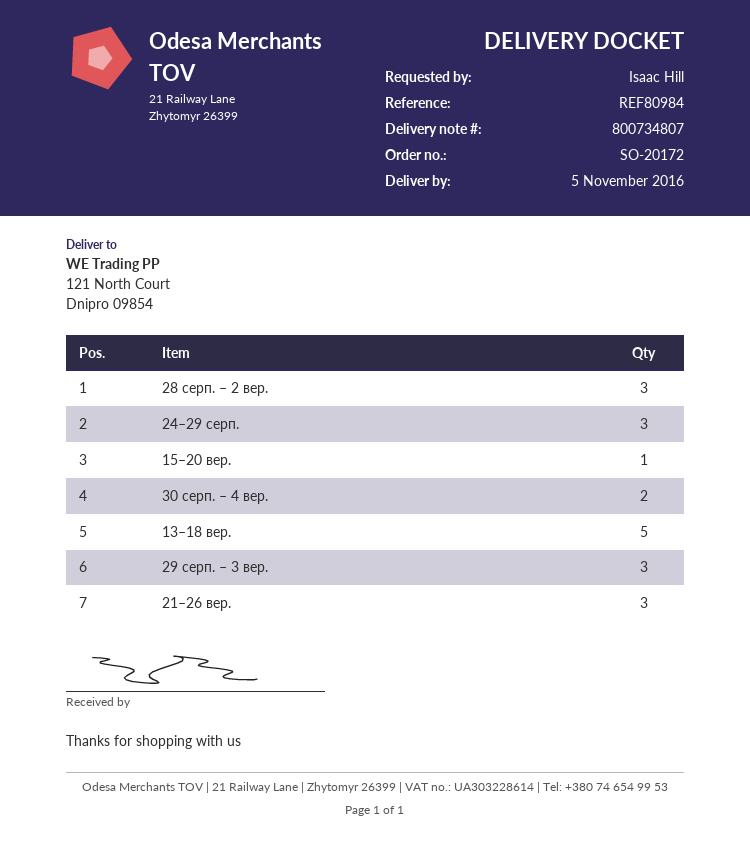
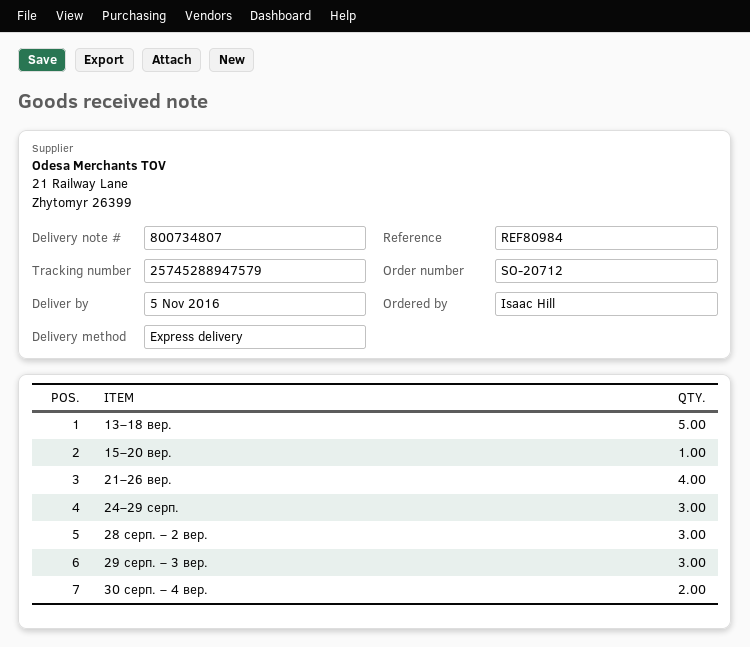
order number: SO-20172 -> SO-20712
21–26 вер.: 3 -> 4

